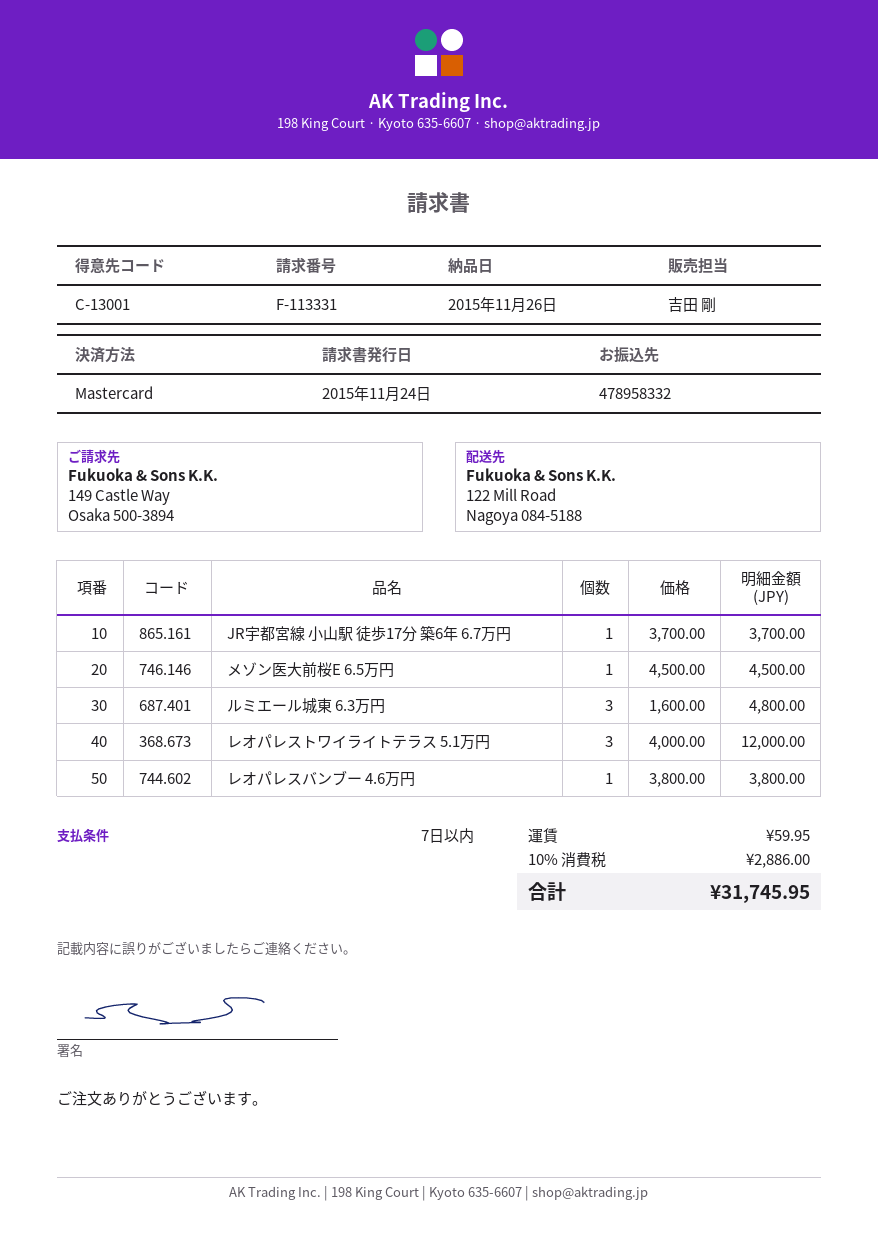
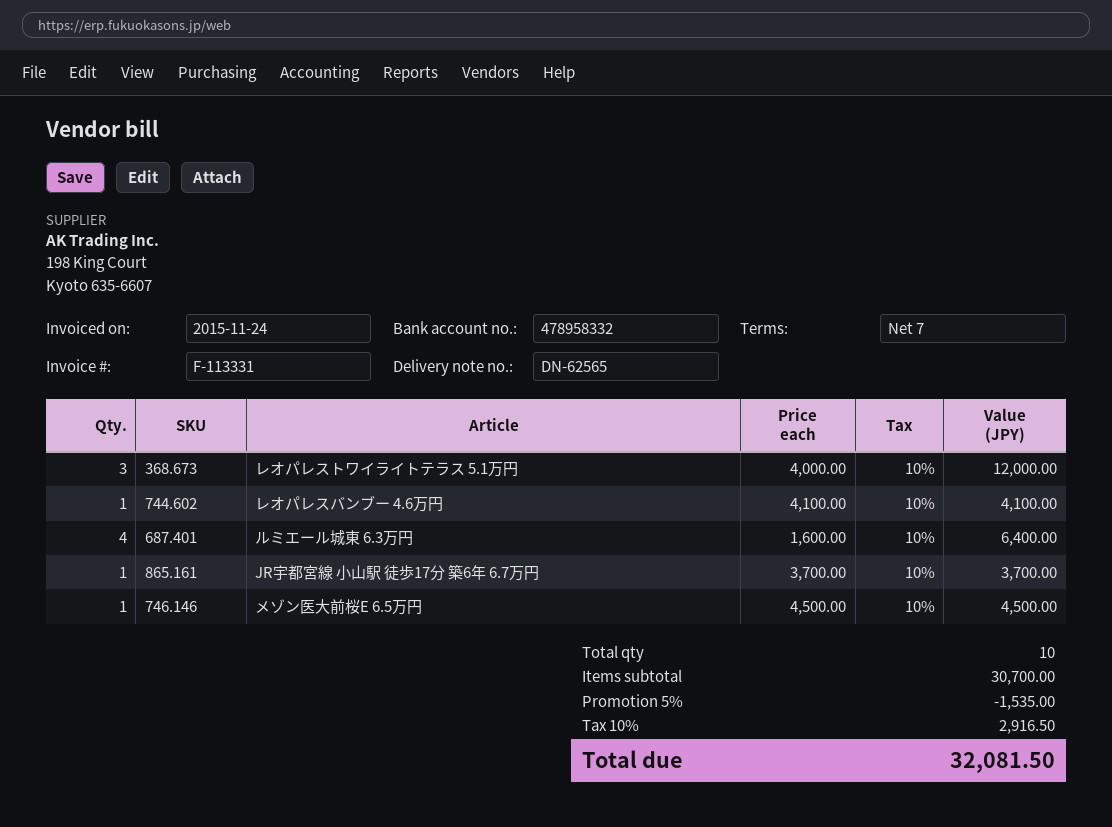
ルミエール城東 6.3万円: 3 x 1600.00 = 4800.00 -> 4 x 1600.00 = 6400.00
レオパレスバンブー 4.6万円: 1 x 3800.00 = 3800.00 -> 1 x 4100.00 = 4100.00
discount: none -> 5% = 1535.00
shipping: 59.95 -> none
tax: 10% = 2886.00 -> 10% = 2916.50
total: 31745.95 -> 32081.50

